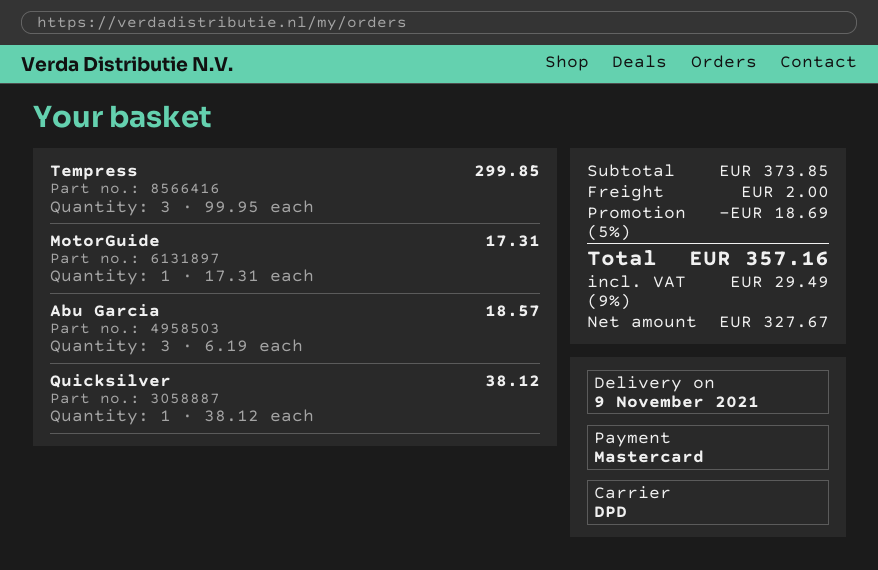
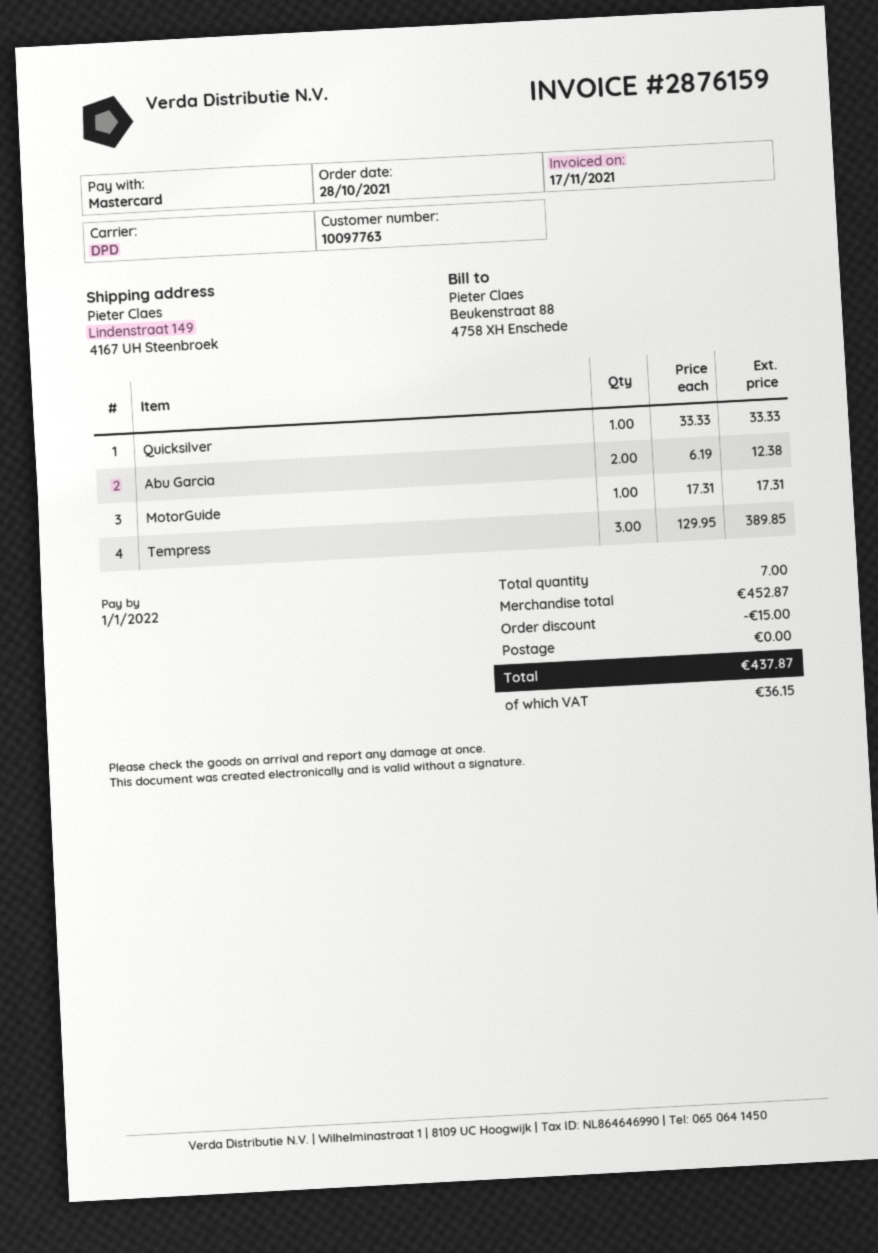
Tempress: 3 x 99.95 = 299.85 -> 3 x 129.95 = 389.85
Abu Garcia: 3 x 6.19 = 18.57 -> 2 x 6.19 = 12.38
Quicksilver: 1 x 38.12 = 38.12 -> 1 x 33.33 = 33.33
subtotal: 373.85 -> 452.87
discount: 18.69 -> 15.00
shipping: 2.00 -> 0.00
tax: 29.49 -> 36.15
total: 357.16 -> 437.87

